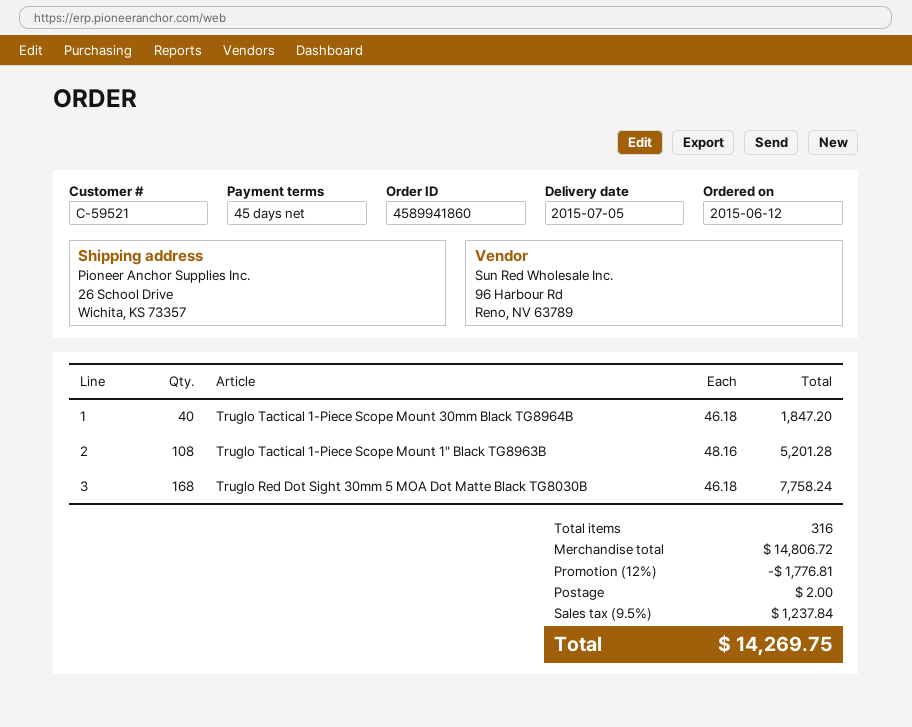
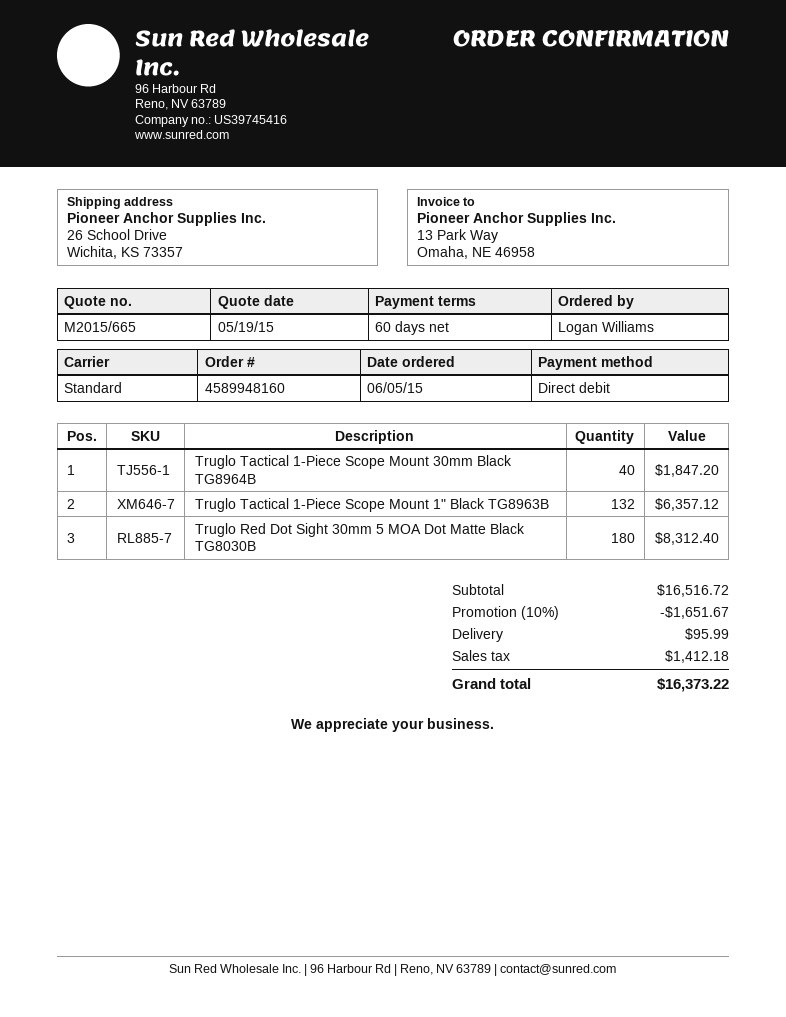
order number: 4589941860 -> 4589948160
order date: 2015-06-12 -> 2015-06-05
payment terms: 45 days -> 60 days
Truglo Tactical 1-Piece Scope Mount 1" Black TG8963B: 108 for 5201.28 -> 132 for 6357.12
Truglo Red Dot Sight 30mm 5 MOA Dot Matte Black TG8030B: 168 for 7758.24 -> 180 for 8312.40
subtotal: 14806.72 -> 16516.72
discount: 12% = 1776.81 -> 10% = 1651.67
shipping: 2.00 -> 95.99
tax: 1237.84 -> 1412.18
total: 14269.75 -> 16373.22

